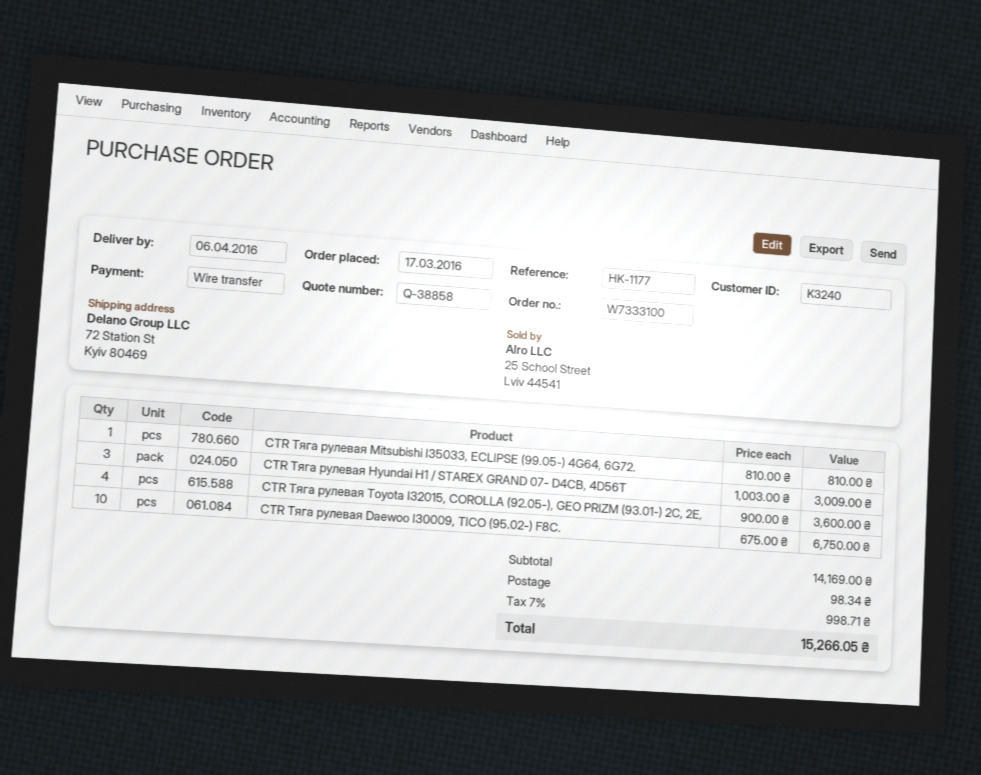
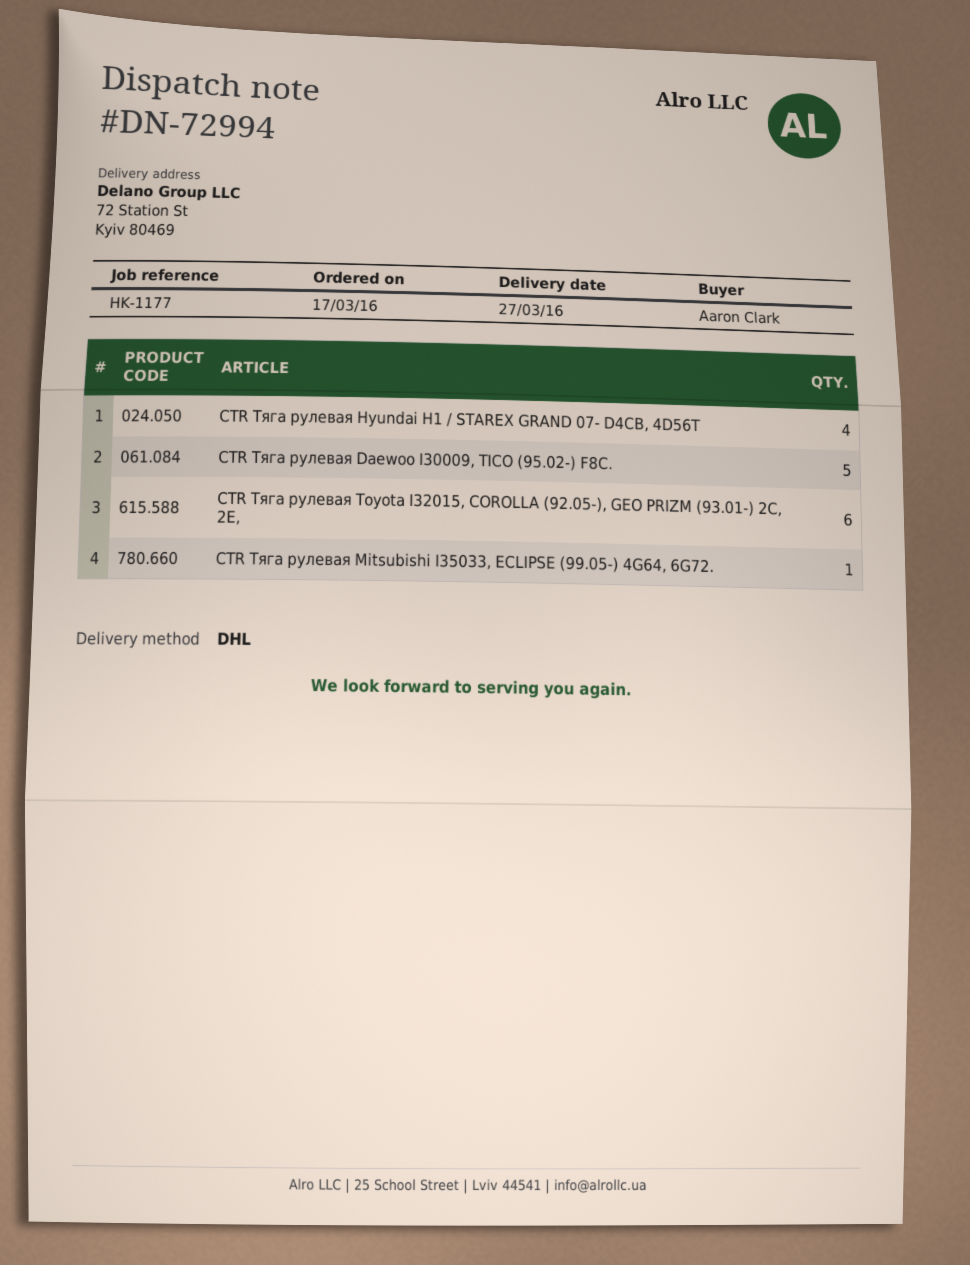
delivery date: 2016-04-06 -> 2016-03-27
CTR Тяга рулевая Hyundai H1 / STAREX GRAND 07- D4CB, 4D56T: 3 -> 4
CTR Тяга рулевая Toyota I32015, COROLLA (92.05-), GEO PRIZM (93.01-) 2C, 2E,: 4 -> 6
CTR Тяга рулевая Daewoo I30009, TICO (95.02-) F8C.: 10 -> 5

